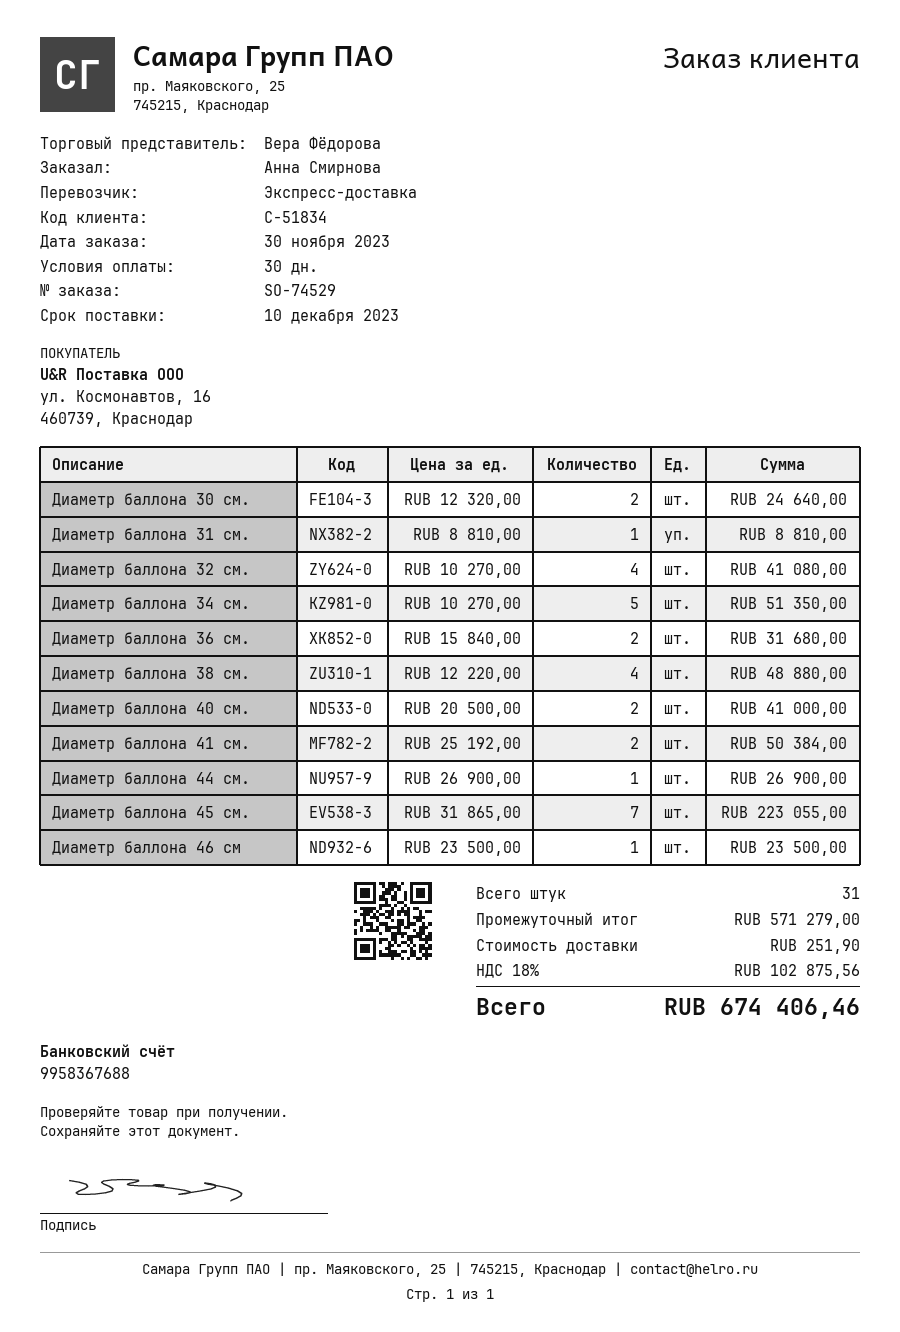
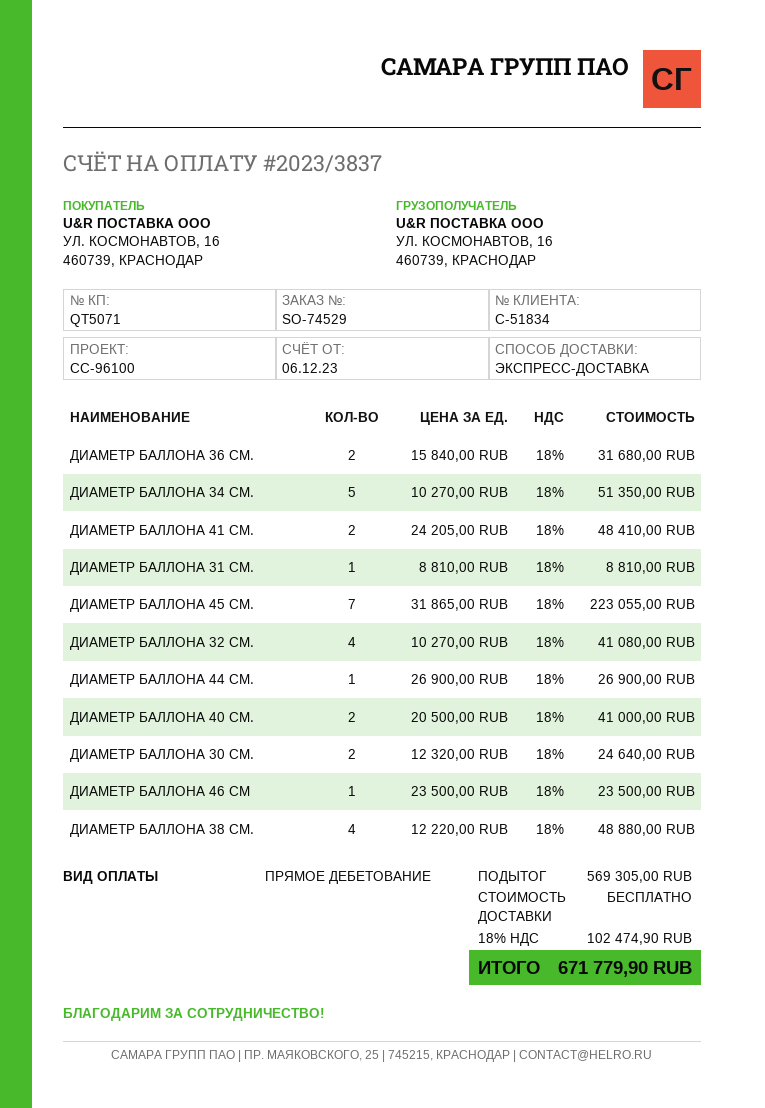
Диаметр баллона 41 см.: 2 x 25192.00 = 50384.00 -> 2 x 24205.00 = 48410.00
subtotal: 571279.00 -> 569305.00
shipping: 251.90 -> 0.00
tax: 18% = 102875.56 -> 18% = 102474.90
total: 674406.46 -> 671779.90

